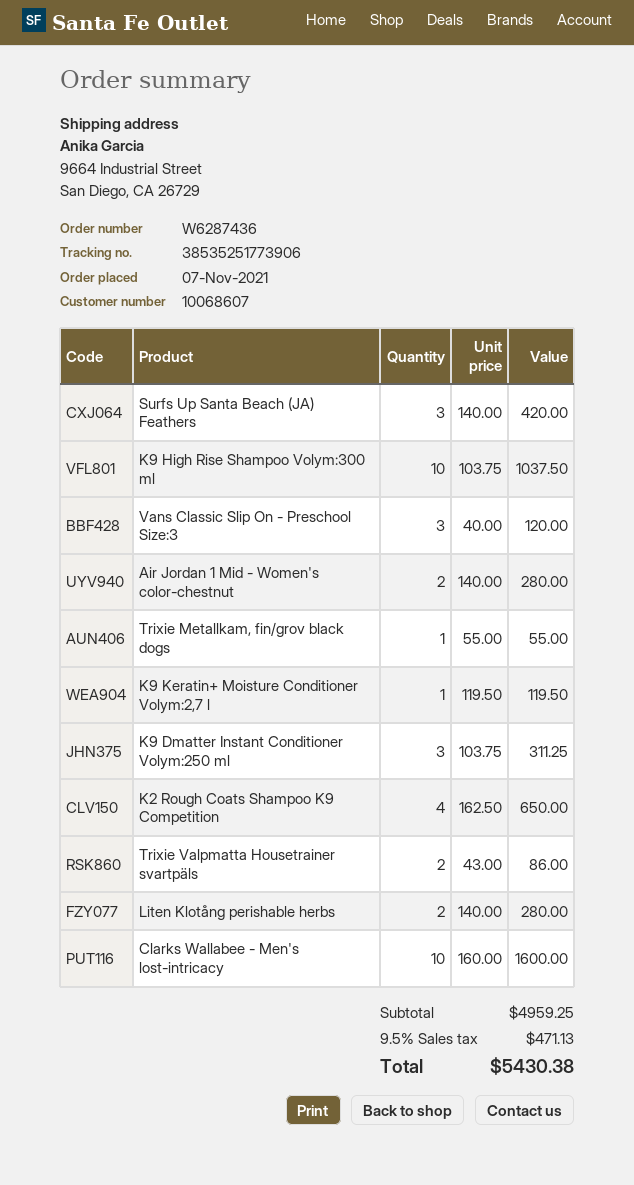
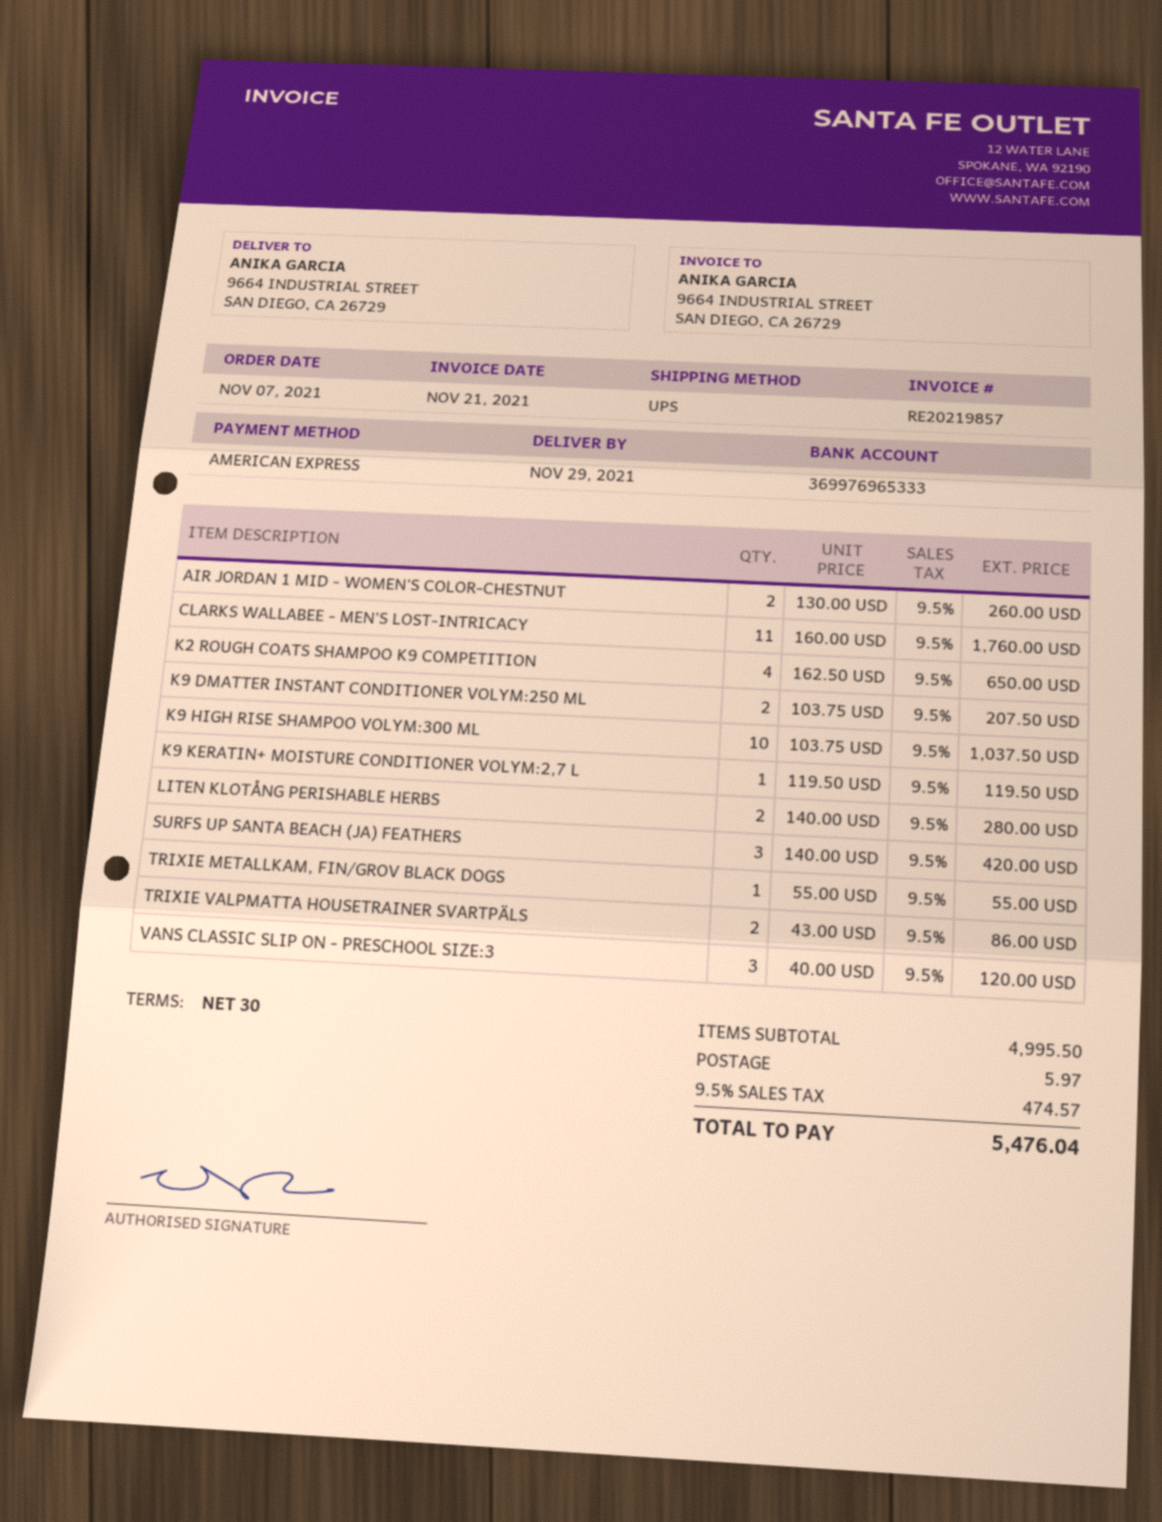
Air Jordan 1 Mid - Women's color-chestnut: 2 x 140.00 = 280.00 -> 2 x 130.00 = 260.00
K9 Dmatter Instant Conditioner Volym:250 ml: 3 x 103.75 = 311.25 -> 2 x 103.75 = 207.50
Clarks Wallabee - Men's lost-intricacy: 10 x 160.00 = 1600.00 -> 11 x 160.00 = 1760.00
subtotal: 4959.25 -> 4995.50
shipping: none -> 5.97
tax: 9.5% = 471.13 -> 9.5% = 474.57
total: 5430.38 -> 5476.04

